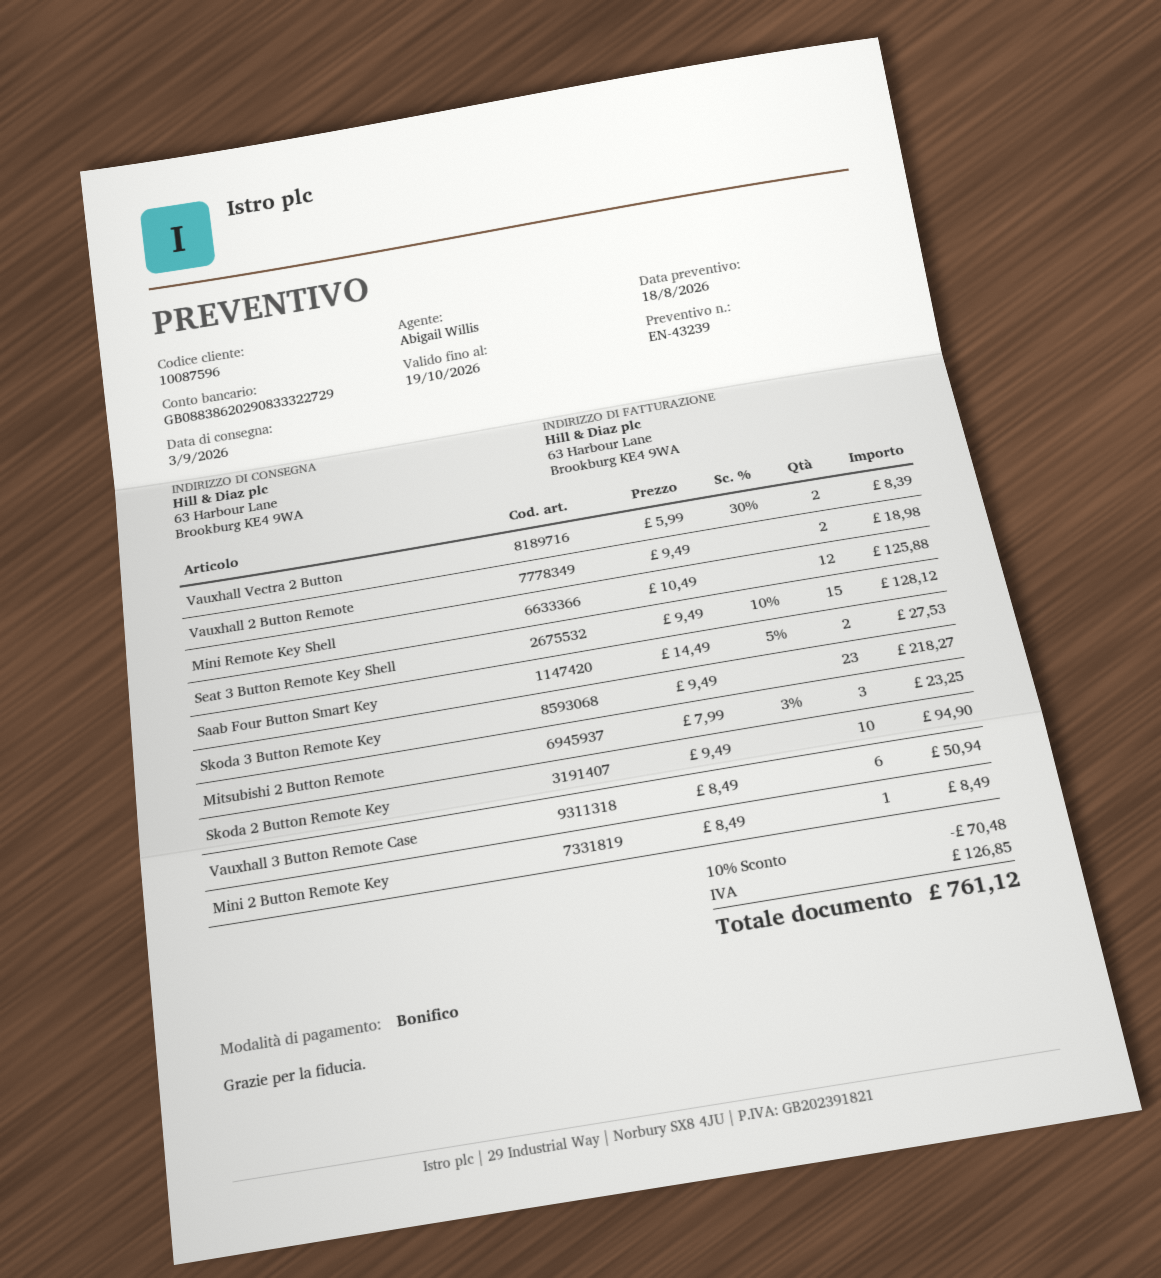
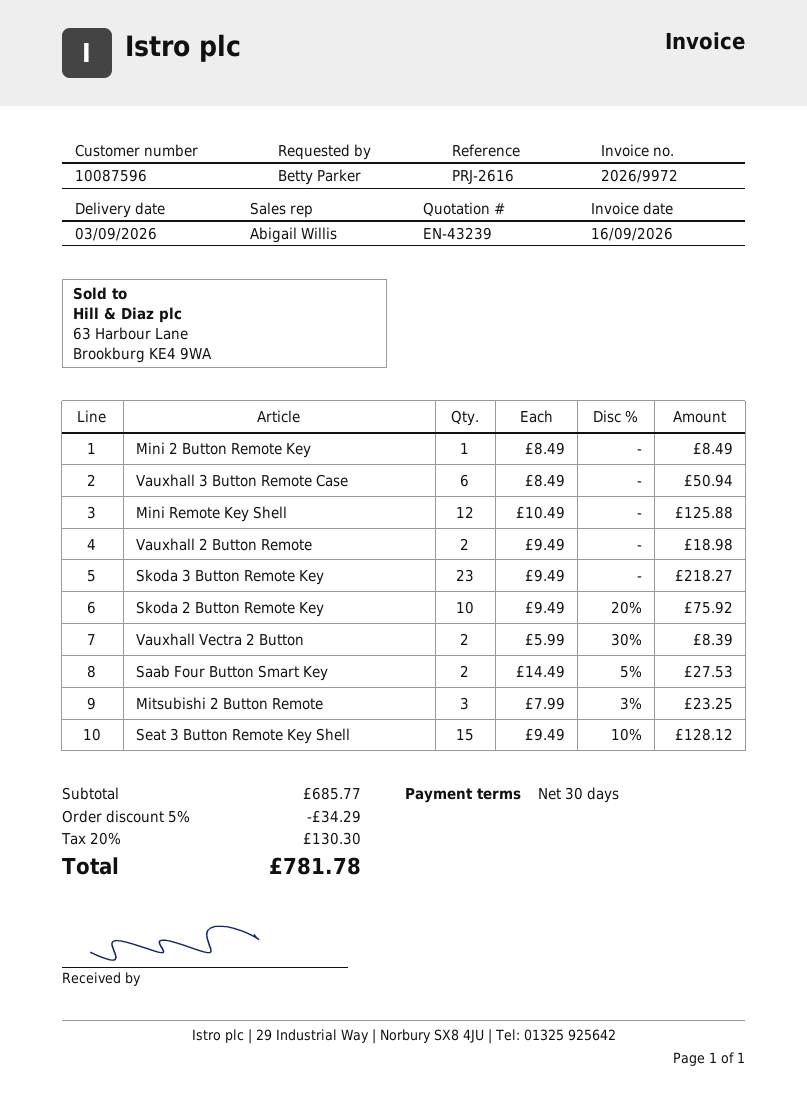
Skoda 2 Button Remote Key: 10 x 9.49 = 94.90 -> 10 x 9.49 - 20% = 75.92
discount: 10% = 70.48 -> 5% = 34.29
tax: 126.85 -> 130.30
total: 761.12 -> 781.78

